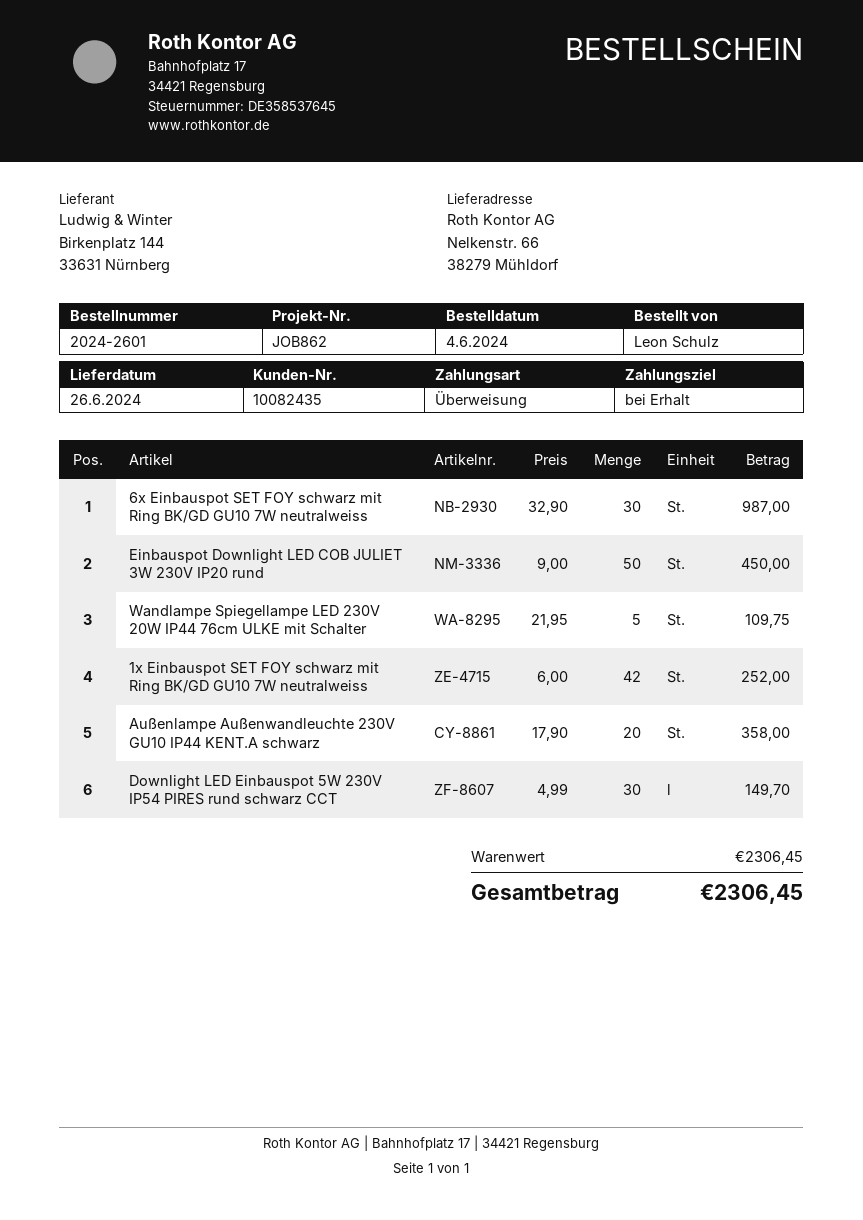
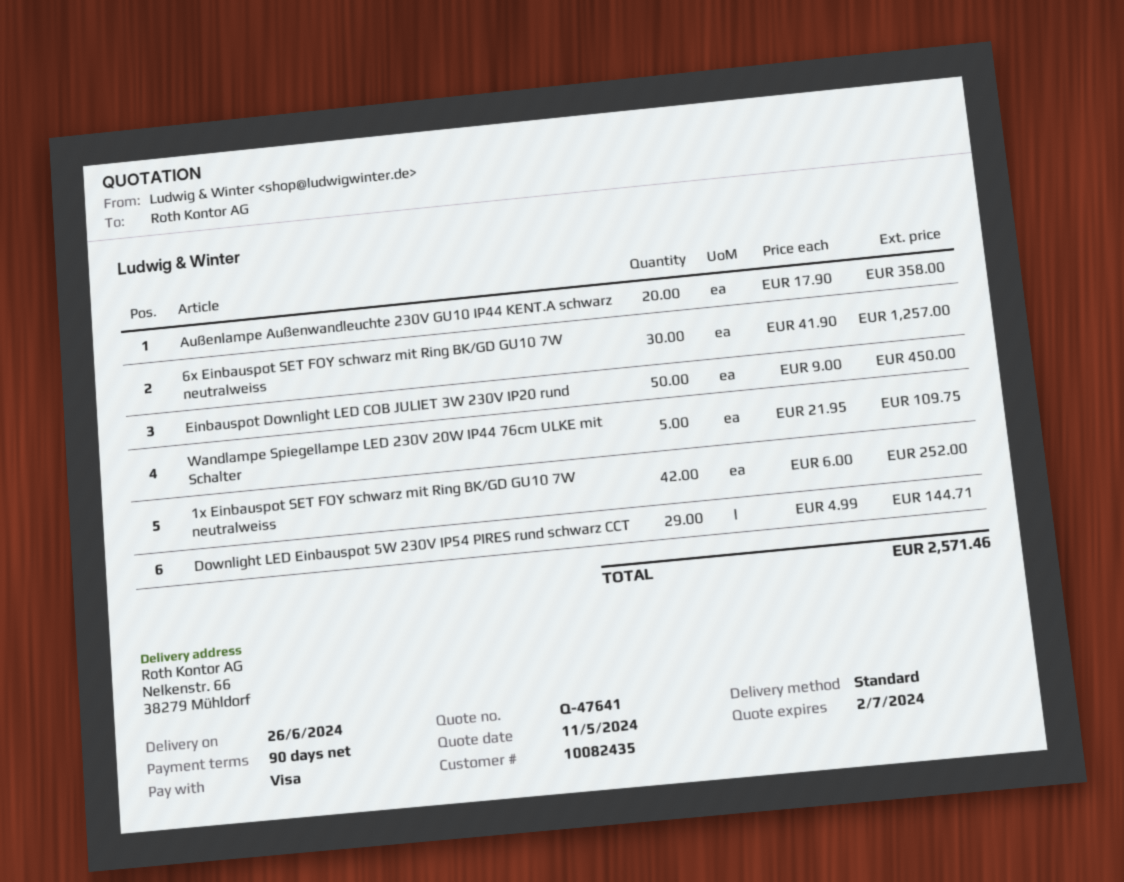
payment terms: on receipt -> 90 days
payment method: bank transfer -> Visa
6x Einbauspot SET FOY schwarz mit Ring BK/GD GU10 7W neutralweiss: 30 x 32.90 = 987.00 -> 30 x 41.90 = 1257.00
Downlight LED Einbauspot 5W 230V IP54 PIRES rund schwarz CCT: 30 x 4.99 = 149.70 -> 29 x 4.99 = 144.71
total: 2306.45 -> 2571.46

